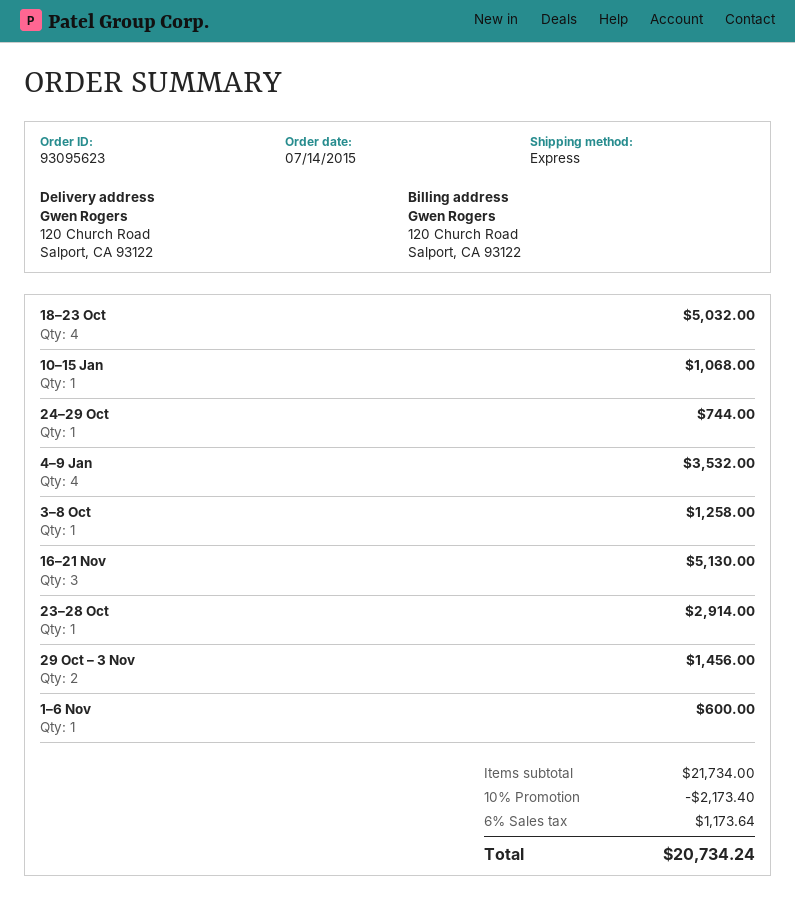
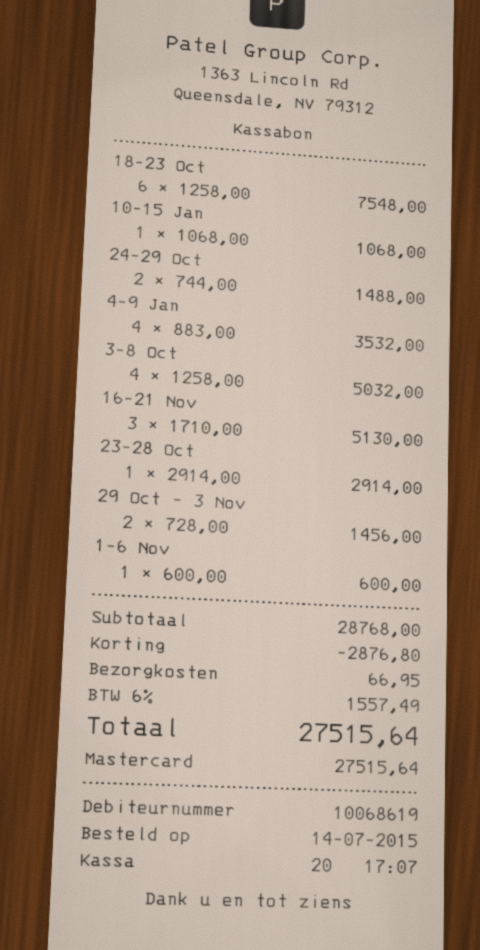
18–23 Oct: 4 for 5032.00 -> 6 for 7548.00
24–29 Oct: 1 for 744.00 -> 2 for 1488.00
3–8 Oct: 1 for 1258.00 -> 4 for 5032.00
subtotal: 21734.00 -> 28768.00
discount: 2173.40 -> 2876.80
shipping: none -> 66.95
tax: 6% = 1173.64 -> 6% = 1557.49
total: 20734.24 -> 27515.64

